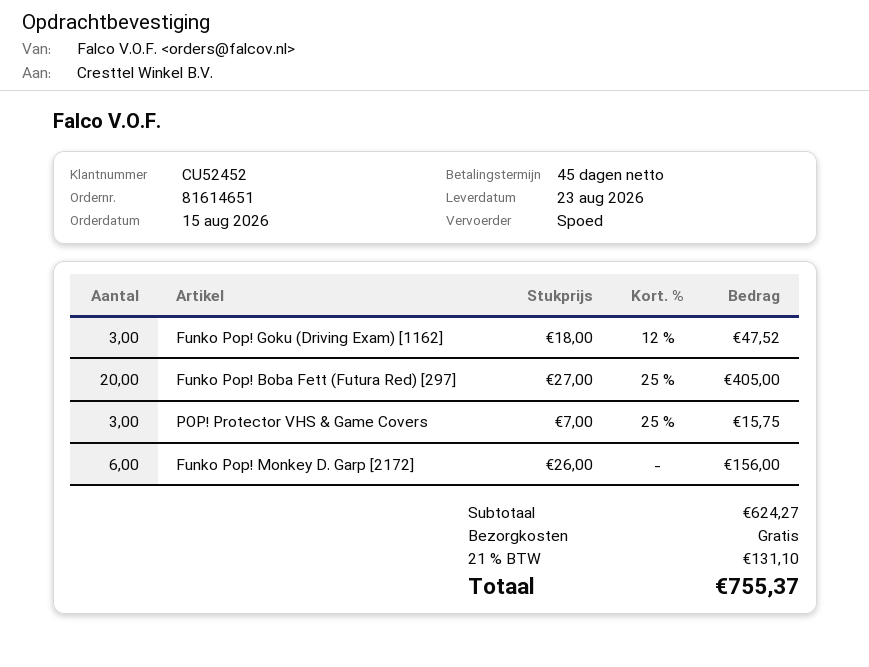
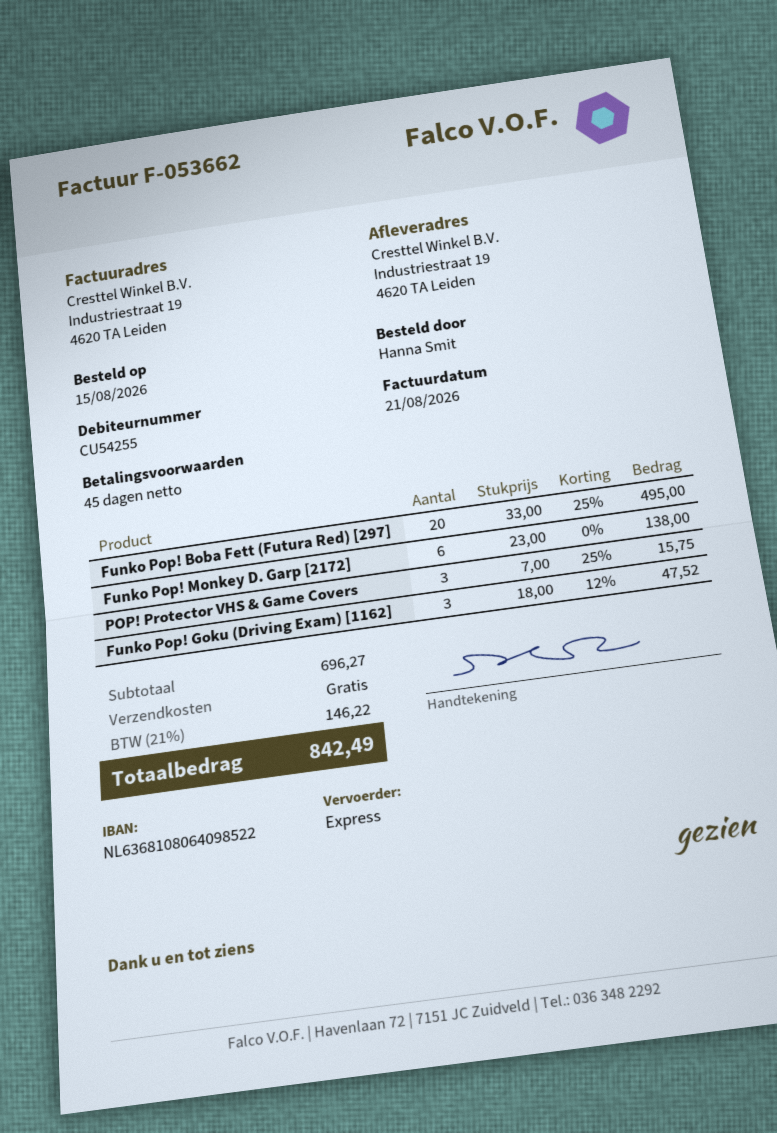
customer number: CU52452 -> CU54255
Funko Pop! Boba Fett (Futura Red) [297]: 20 x 27.00 - 25% = 405.00 -> 20 x 33.00 - 25% = 495.00
Funko Pop! Monkey D. Garp [2172]: 6 x 26.00 = 156.00 -> 6 x 23.00 = 138.00
subtotal: 624.27 -> 696.27
tax: 21% = 131.10 -> 21% = 146.22
total: 755.37 -> 842.49

